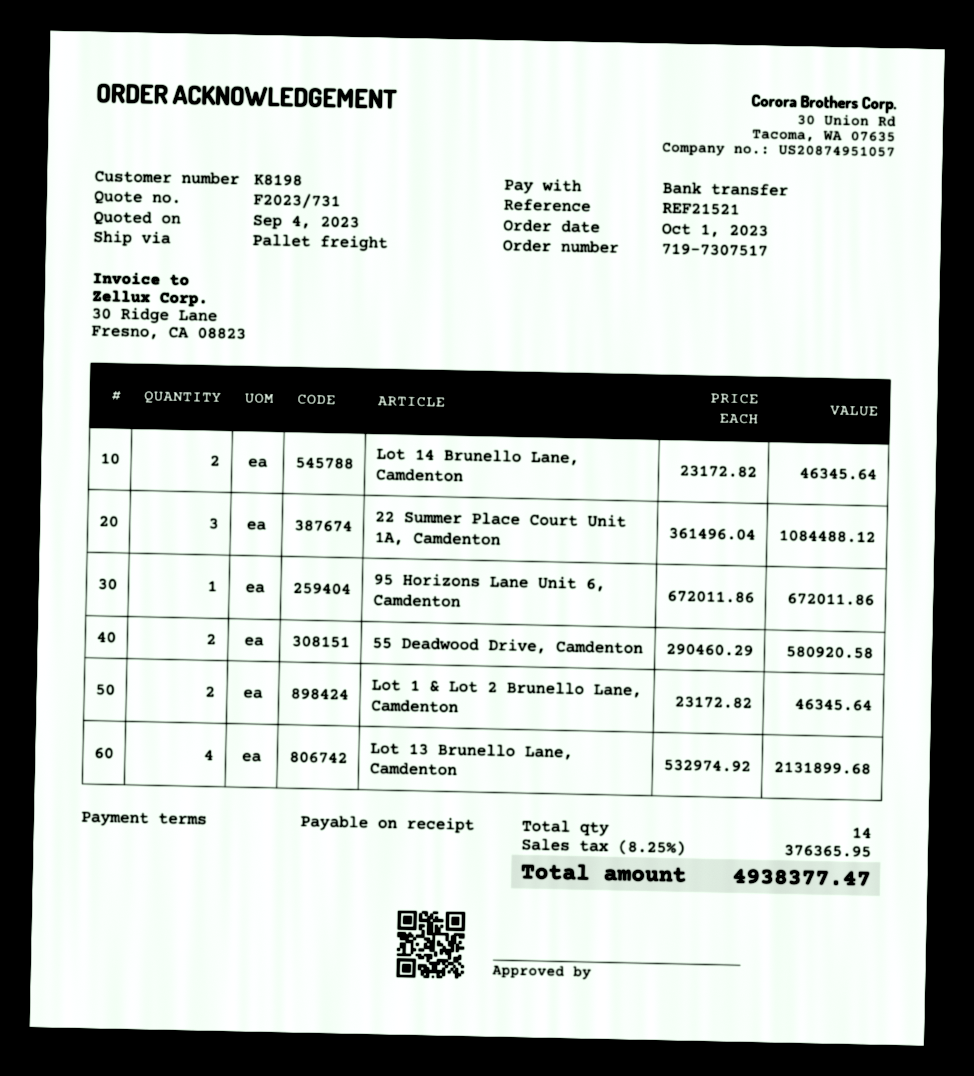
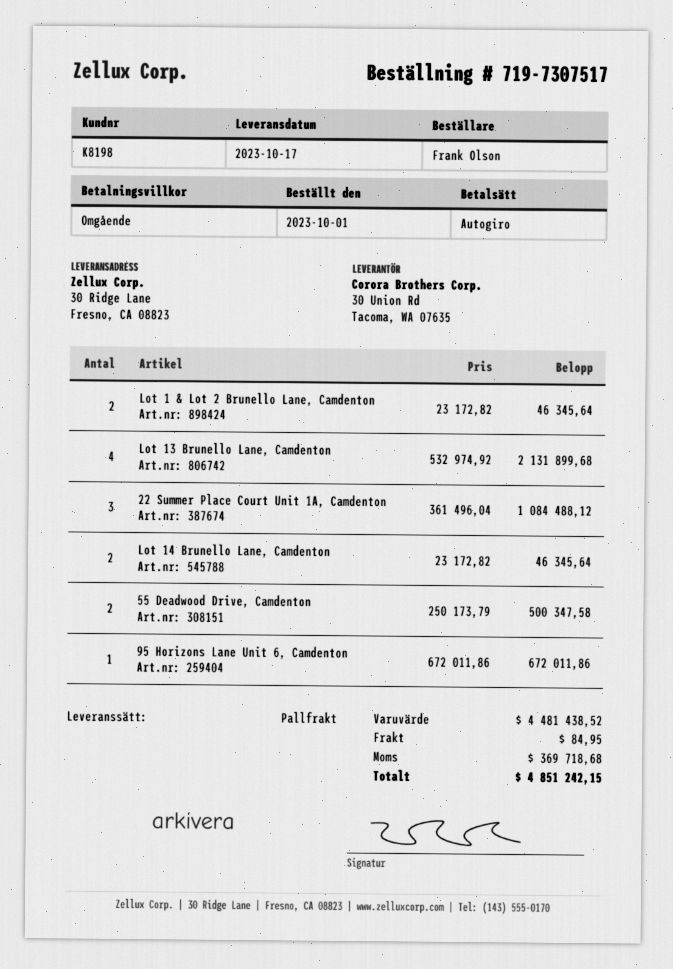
payment method: bank transfer -> direct debit
55 Deadwood Drive, Camdenton: 2 x 290460.29 = 580920.58 -> 2 x 250173.79 = 500347.58
shipping: none -> 84.95
tax: 376365.95 -> 369718.68
total: 4938377.47 -> 4851242.15

